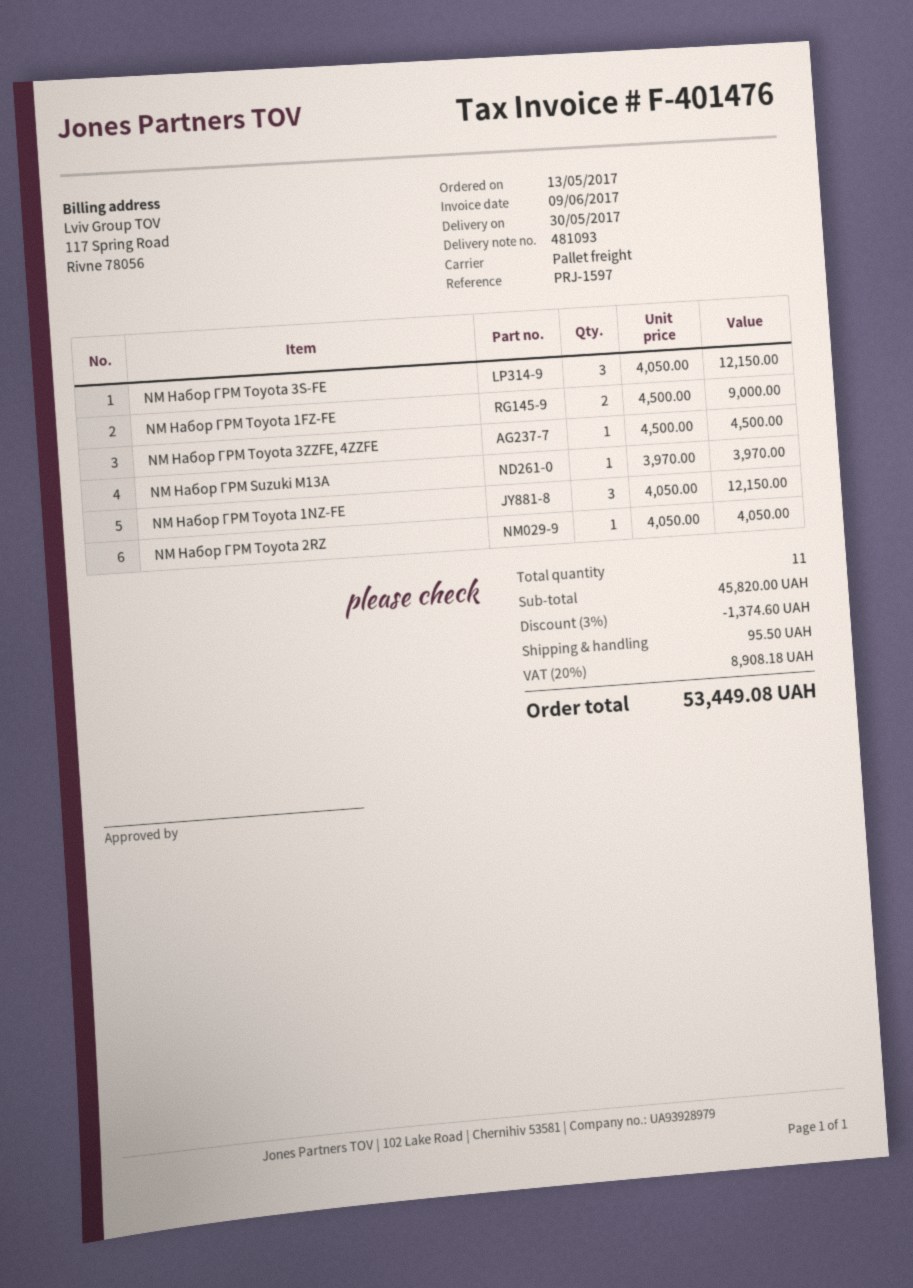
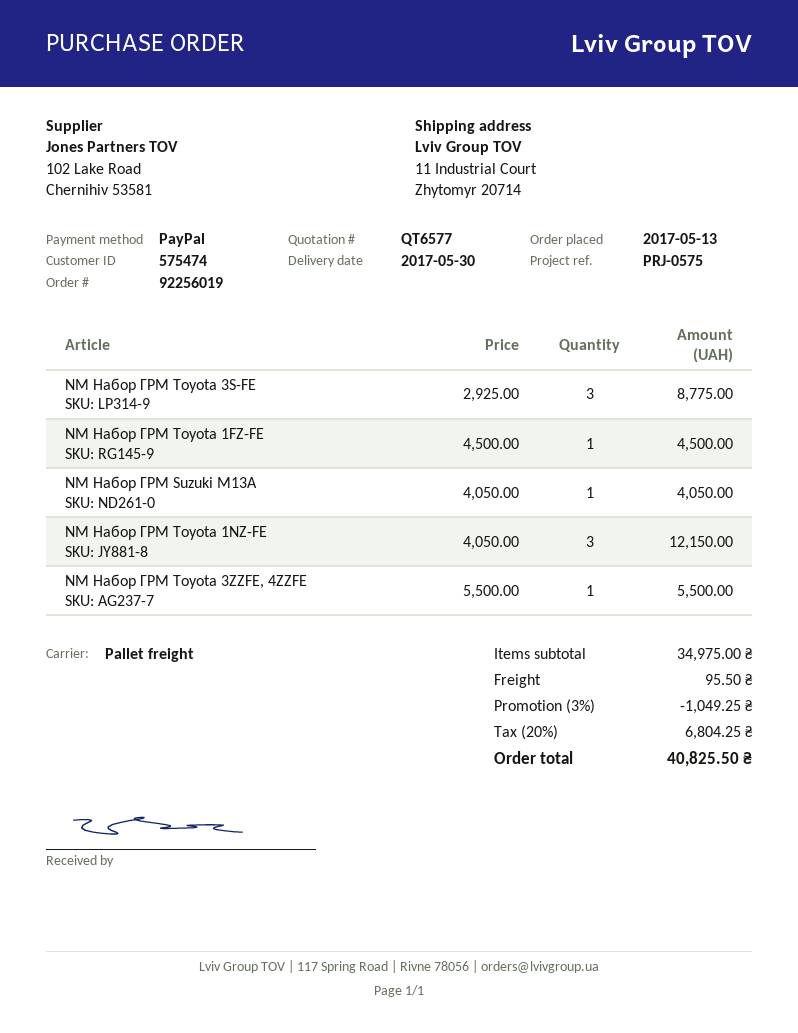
reference: PRJ-1597 -> PRJ-0575
NM Набор ГРМ Toyota 3S-FE: 3 x 4050.00 = 12150.00 -> 3 x 2925.00 = 8775.00
NM Набор ГРМ Toyota 1FZ-FE: 2 x 4500.00 = 9000.00 -> 1 x 4500.00 = 4500.00
NM Набор ГРМ Toyota 3ZZFE, 4ZZFE: 1 x 4500.00 = 4500.00 -> 1 x 5500.00 = 5500.00
NM Набор ГРМ Suzuki M13A: 1 x 3970.00 = 3970.00 -> 1 x 4050.00 = 4050.00
NM Набор ГРМ Toyota 2RZ: 1 x 4050.00 = 4050.00 -> none
subtotal: 45820.00 -> 34975.00
discount: 3% = 1374.60 -> 3% = 1049.25
tax: 20% = 8908.18 -> 20% = 6804.25
total: 53449.08 -> 40825.50

